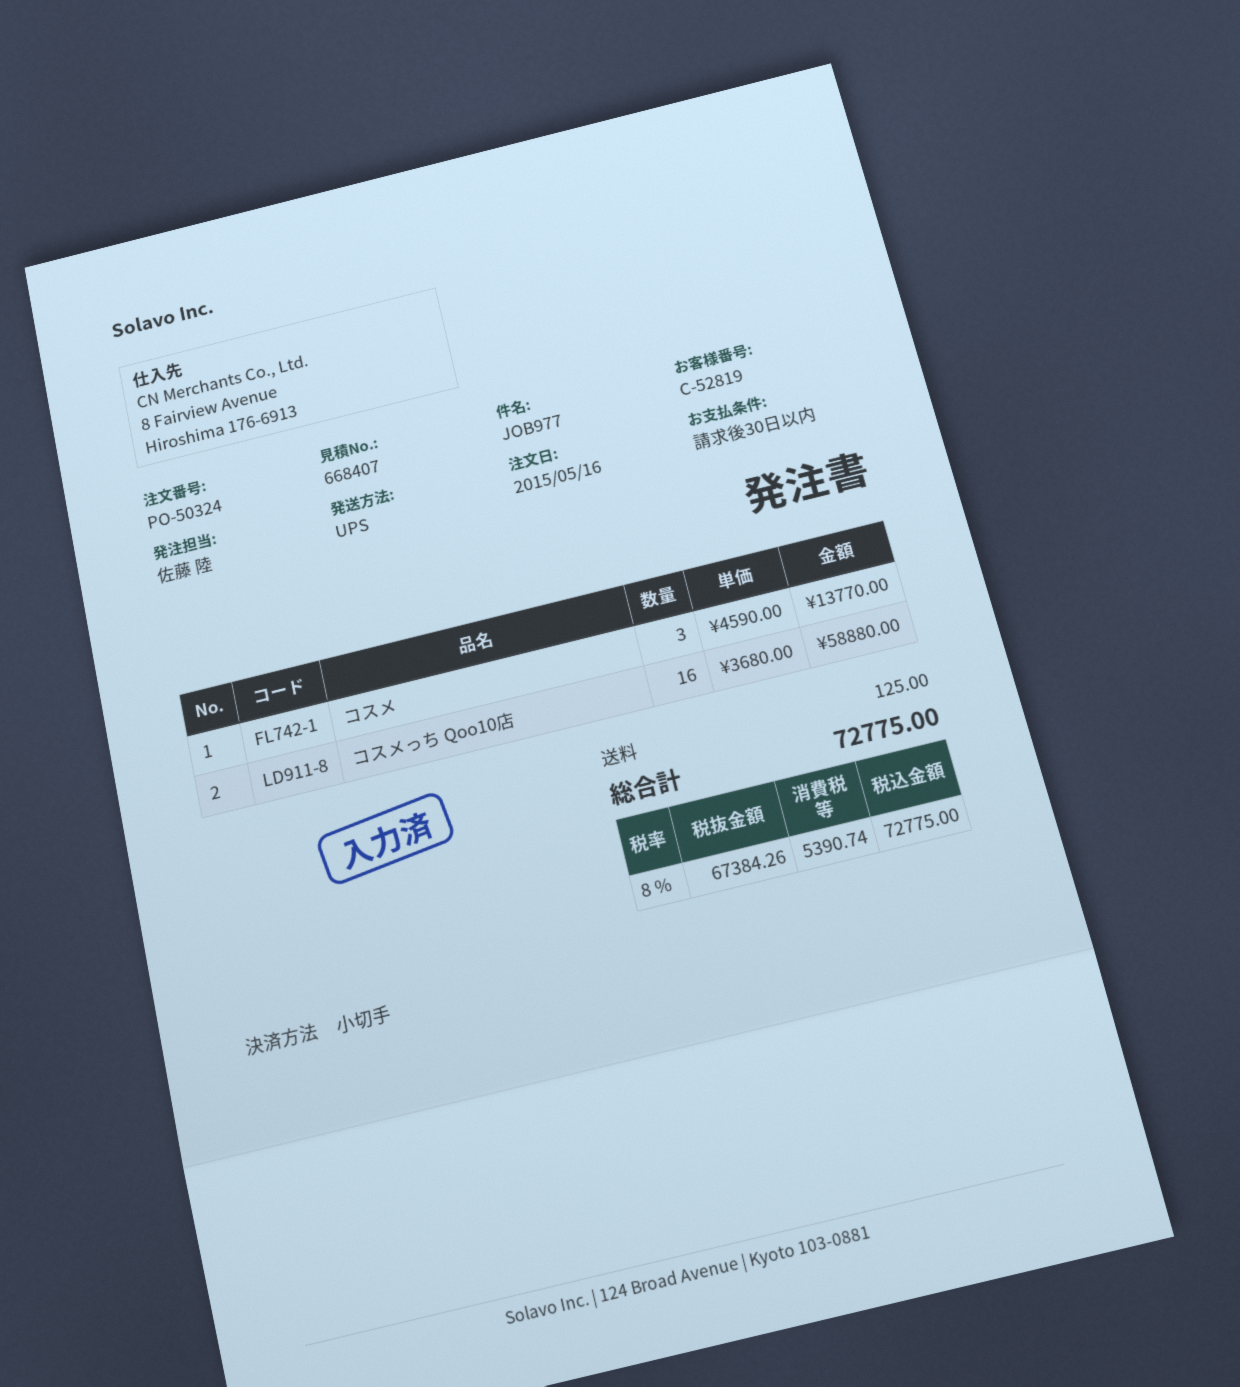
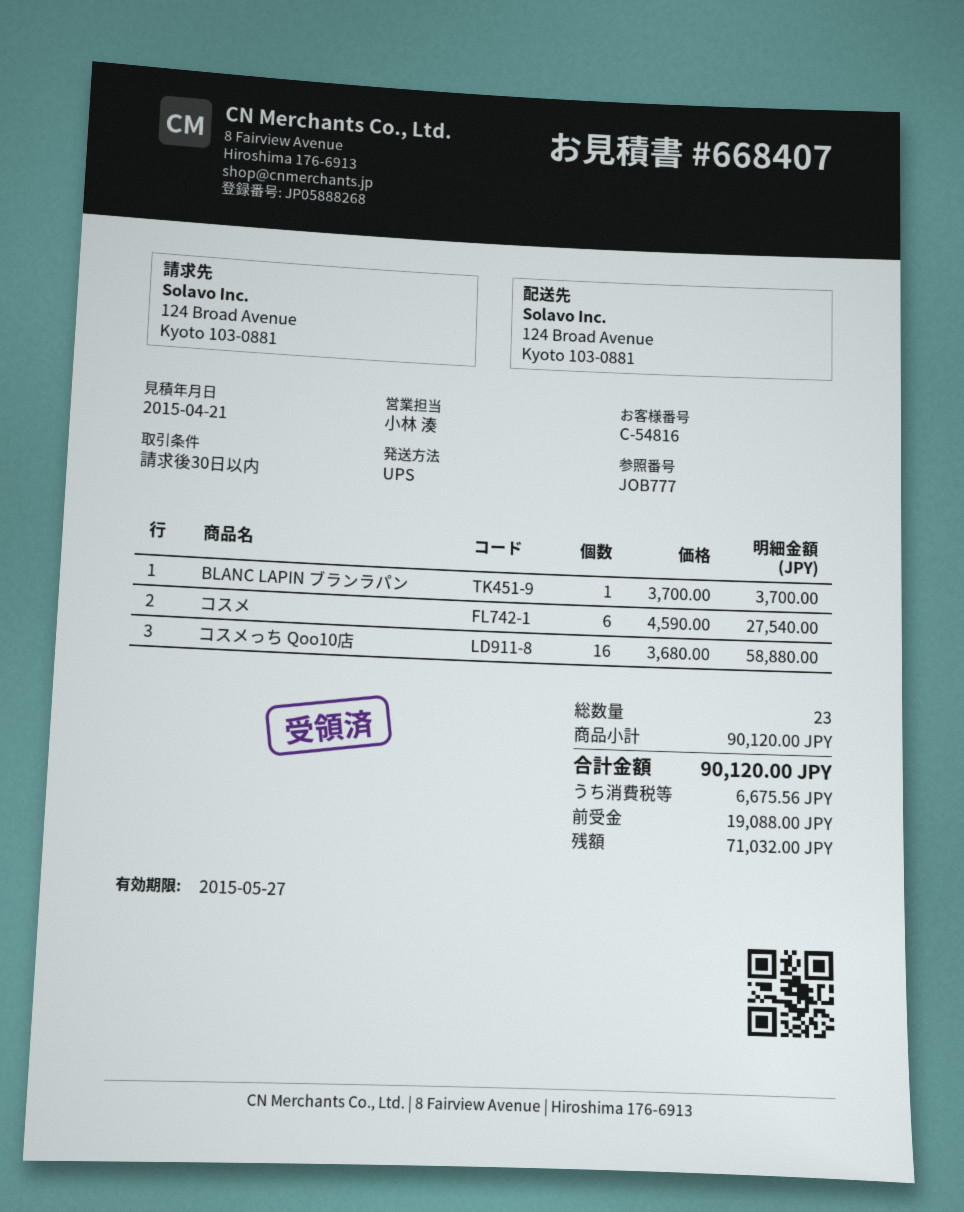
customer number: C-52819 -> C-54816
reference: JOB977 -> JOB777
コスメ: 3 x 4590.00 = 13770.00 -> 6 x 4590.00 = 27540.00
BLANC LAPIN ブランラパン: none -> 1 x 3700.00 = 3700.00
shipping: 125.00 -> none
tax: 5390.74 -> 6675.56
total: 72775.00 -> 90120.00

